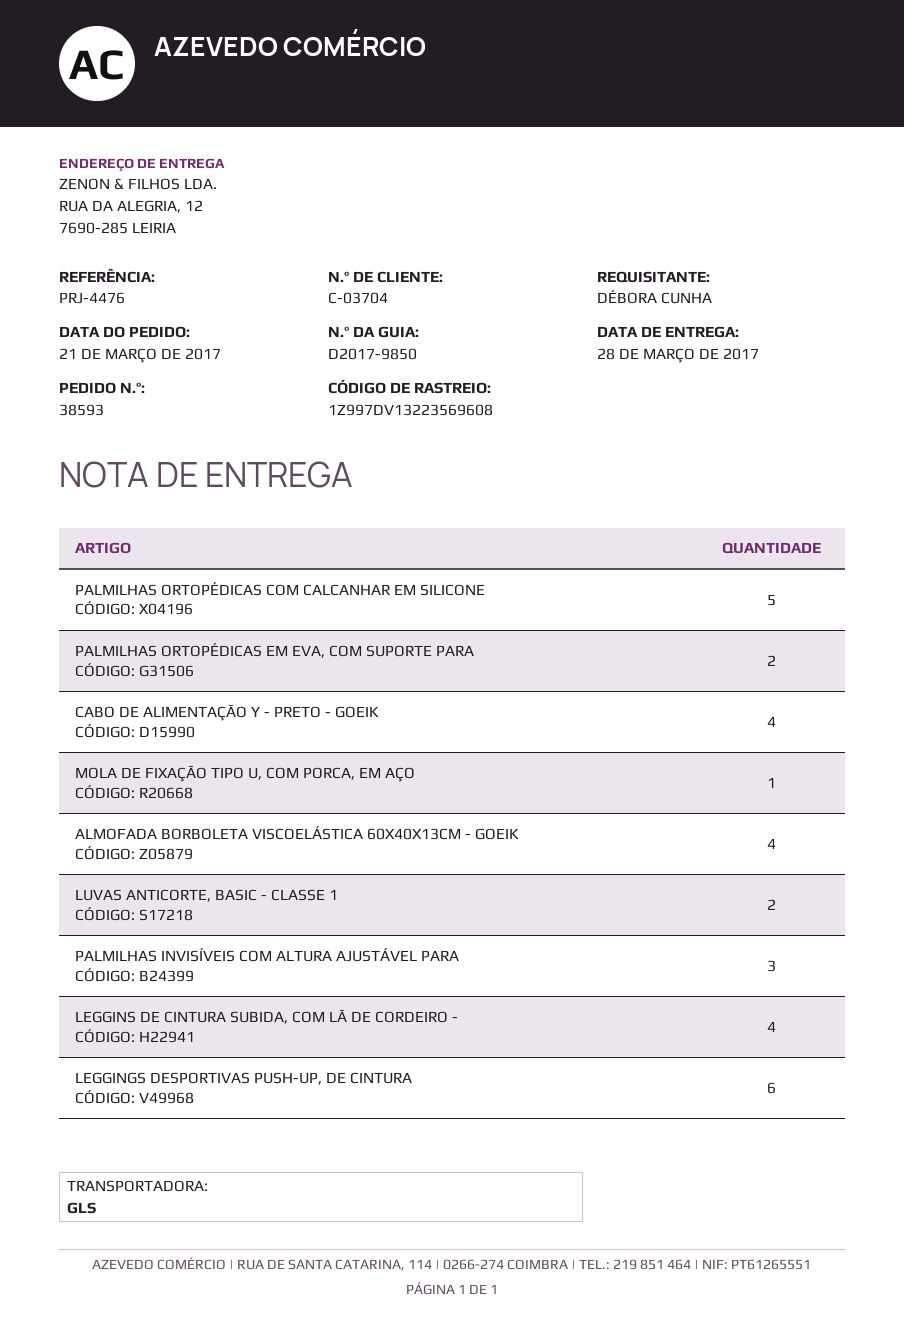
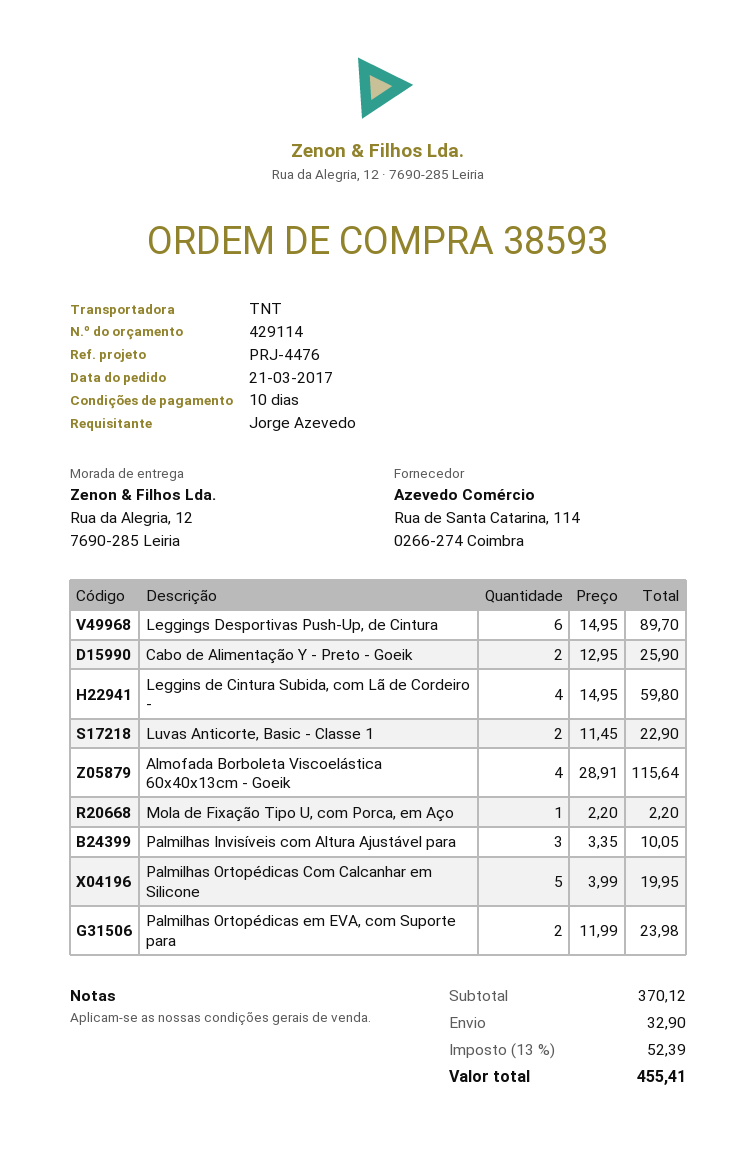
ordered by: DÉBORA CUNHA -> Jorge Azevedo
shipping method: GLS -> TNT
CABO DE ALIMENTAÇÃO Y - PRETO - GOEIK: 4 -> 2

